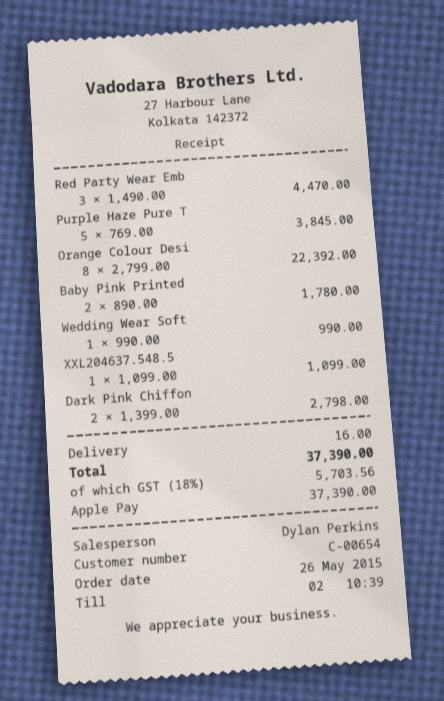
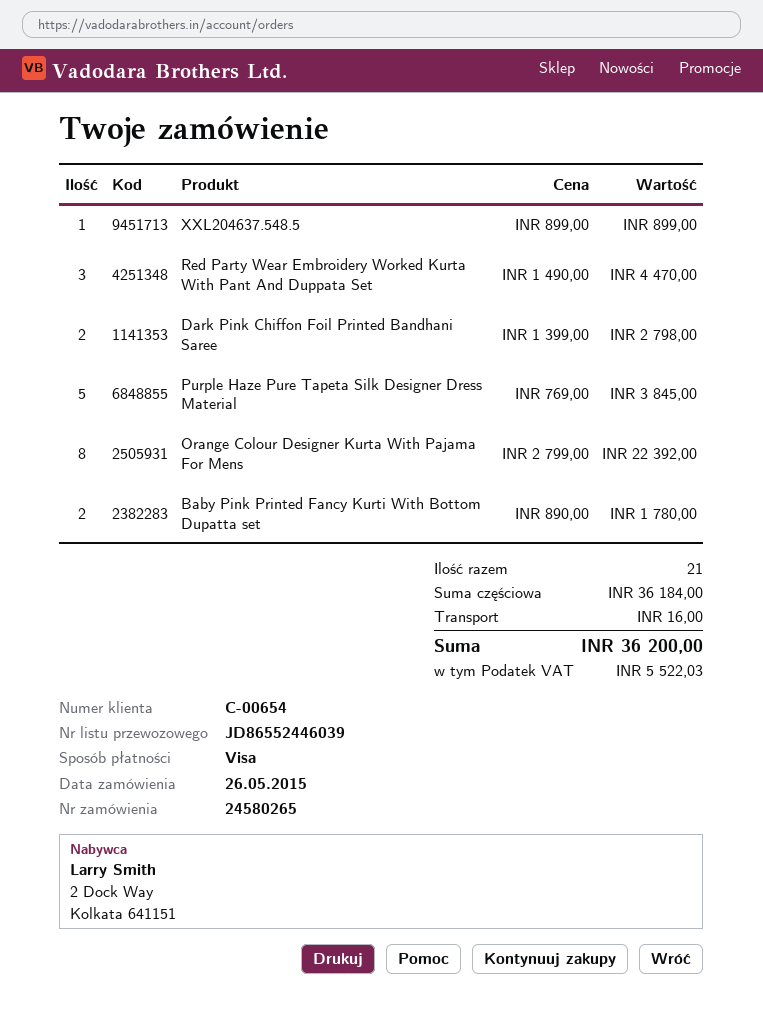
payment method: Apple Pay -> Visa
Wedding Wear Soft: 1 x 990.00 = 990.00 -> none
XXL204637.548.5: 1 x 1099.00 = 1099.00 -> 1 x 899.00 = 899.00
tax: 5703.56 -> 5522.03
total: 37390.00 -> 36200.00

